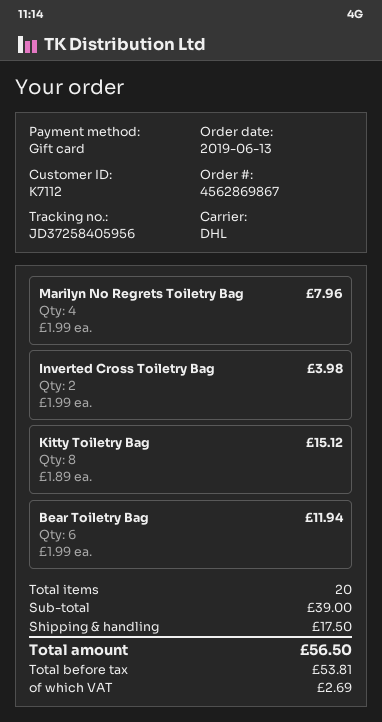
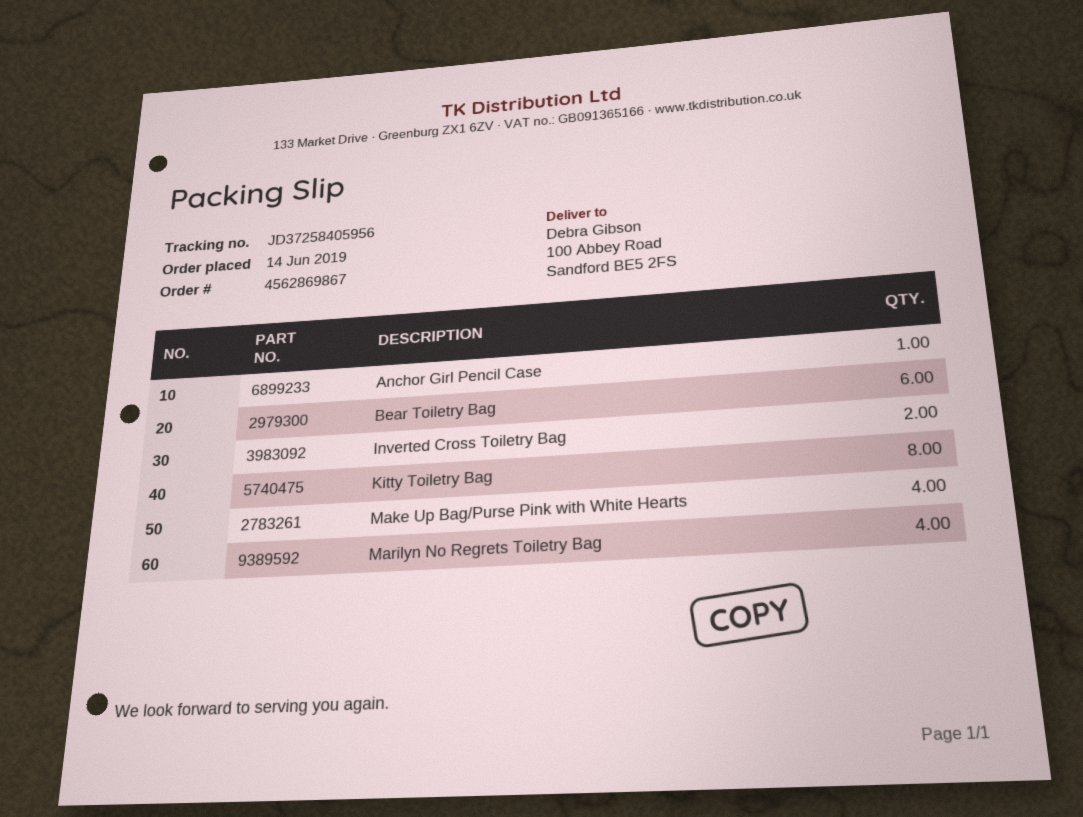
order date: 2019-06-13 -> 2019-06-14
Anchor Girl Pencil Case: none -> 1
Make Up Bag/Purse Pink with White Hearts: none -> 4

